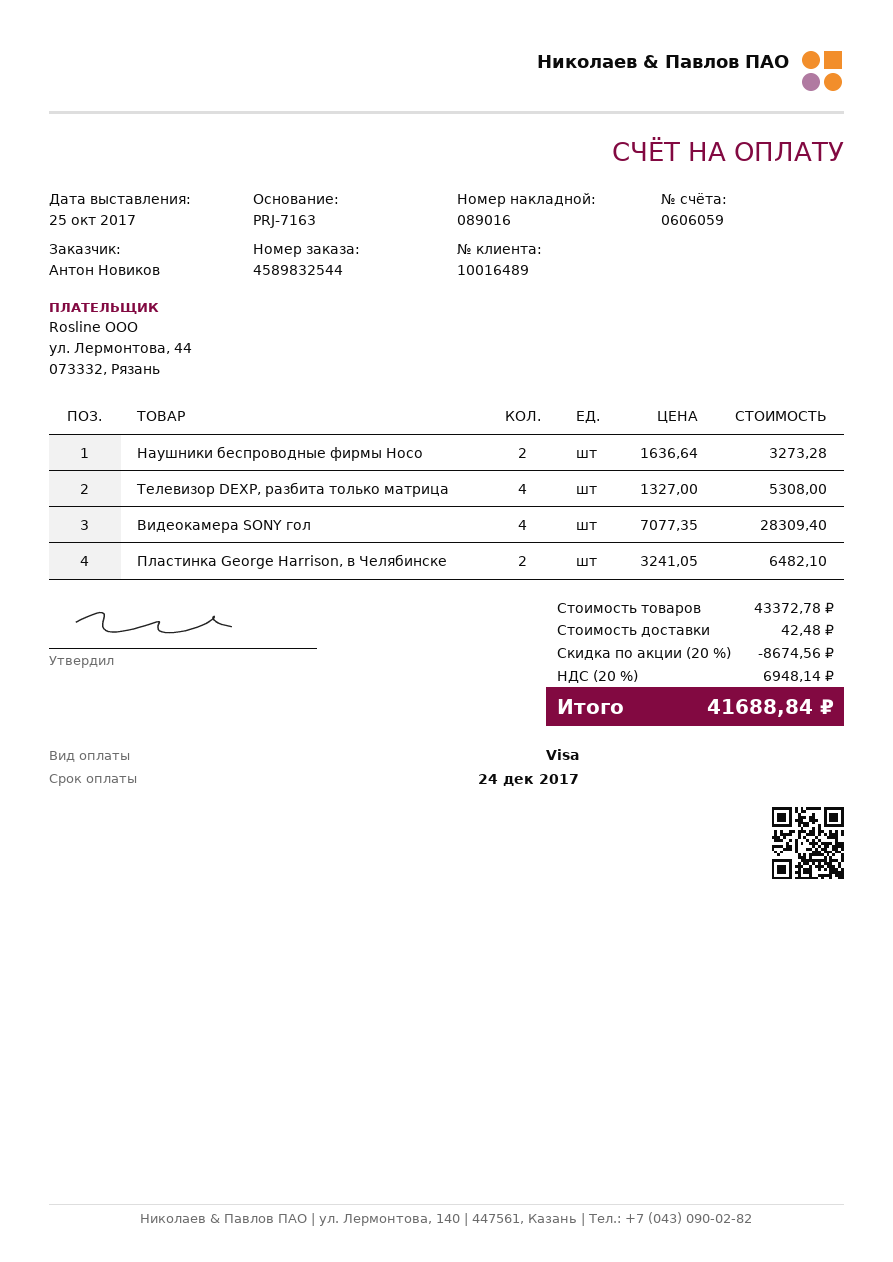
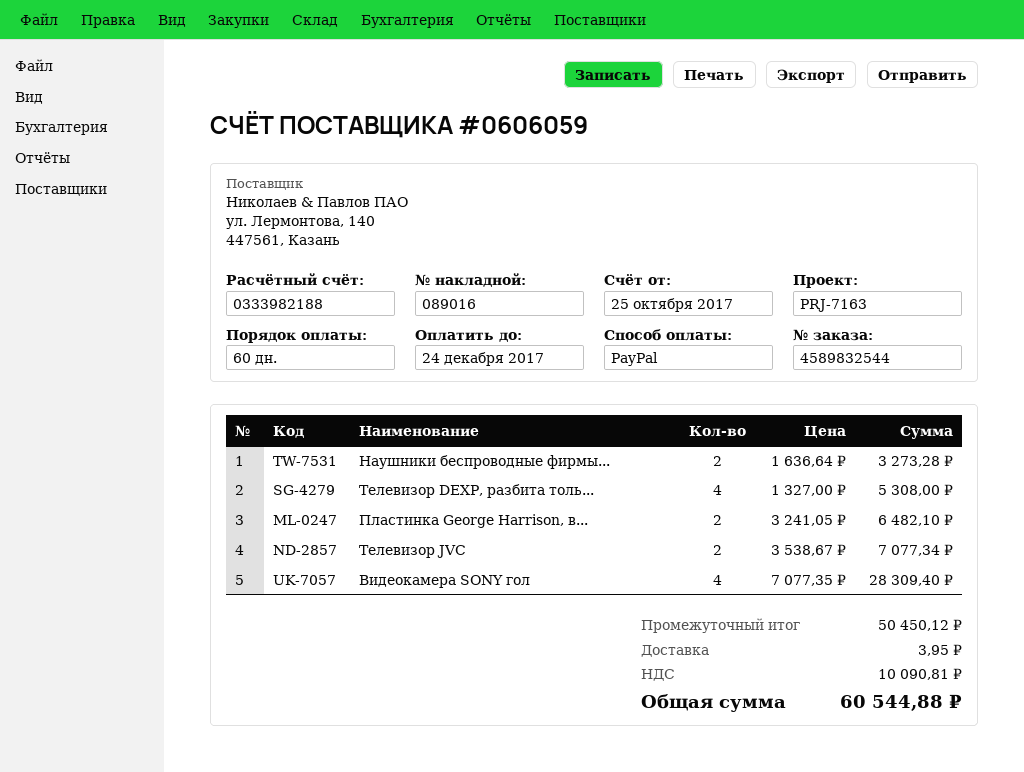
payment method: Visa -> PayPal
Телевизор JVC: none -> 2 x 3538.67 = 7077.34
subtotal: 43372.78 -> 50450.12
discount: 20% = 8674.56 -> none
shipping: 42.48 -> 3.95
tax: 6948.14 -> 10090.81
total: 41688.84 -> 60544.88

